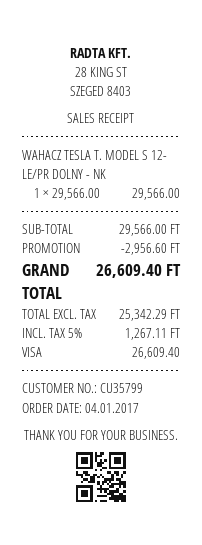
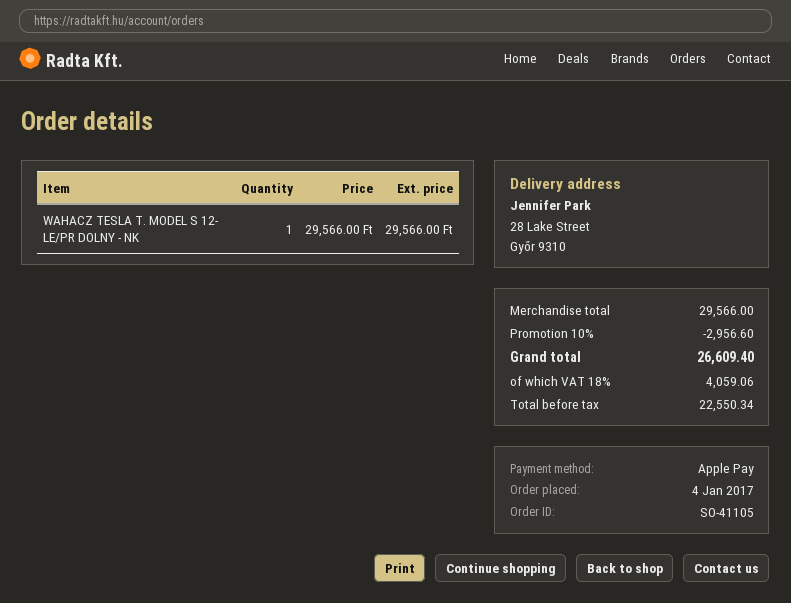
payment method: Visa -> Apple Pay
net: 25342.29 -> 22550.34
tax: 5% = 1267.11 -> 18% = 4059.06

